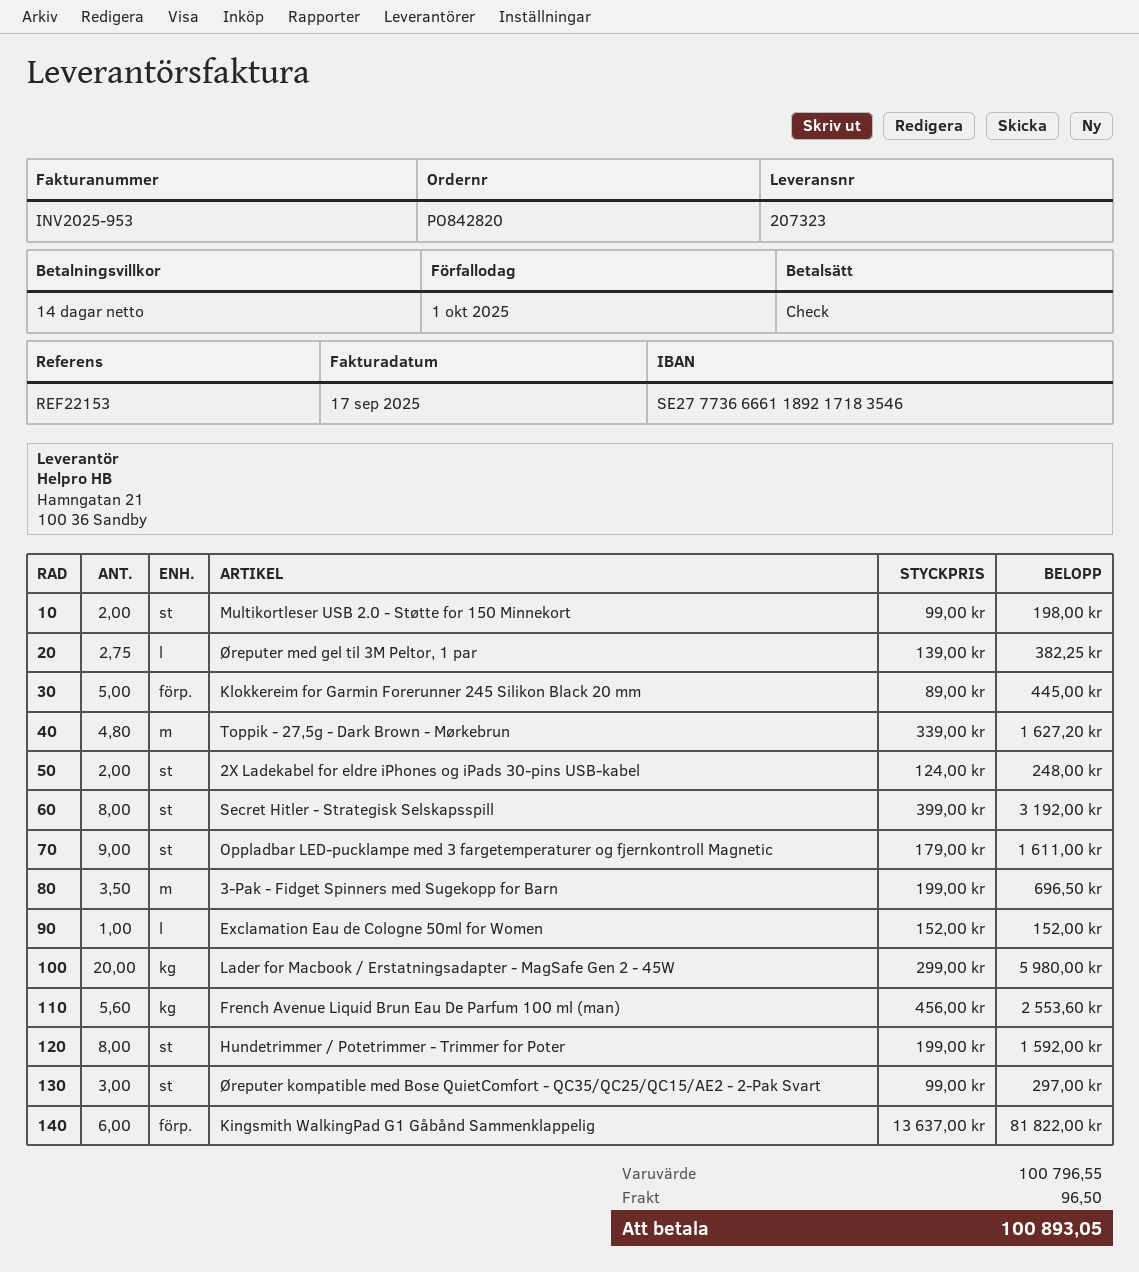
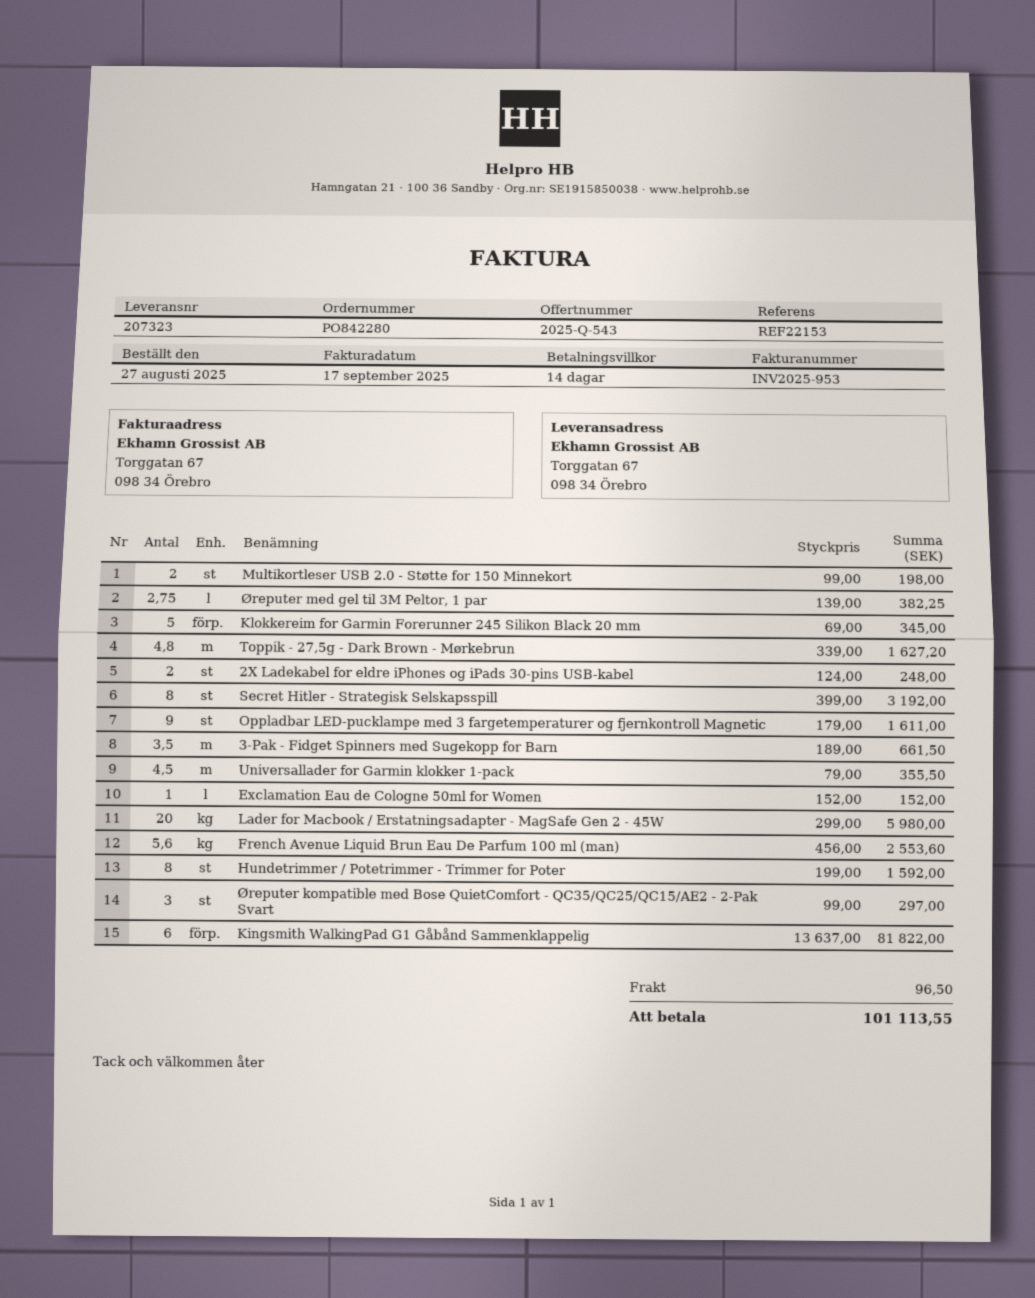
order number: PO842820 -> PO842280
Klokkereim for Garmin Forerunner 245 Silikon Black 20 mm: 5 x 89.00 = 445.00 -> 5 x 69.00 = 345.00
3-Pak - Fidget Spinners med Sugekopp for Barn: 3.5 x 199.00 = 696.50 -> 3.5 x 189.00 = 661.50
Universallader for Garmin klokker 1-pack: none -> 4.5 x 79.00 = 355.50
total: 100893.05 -> 101113.55

